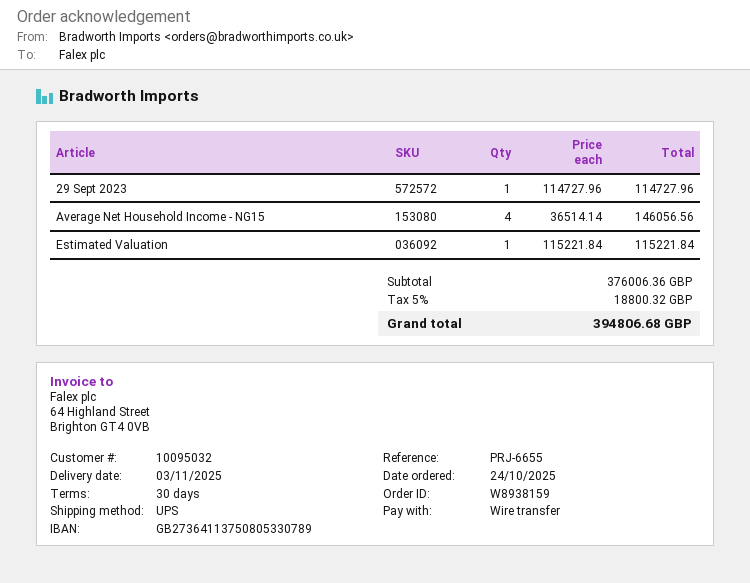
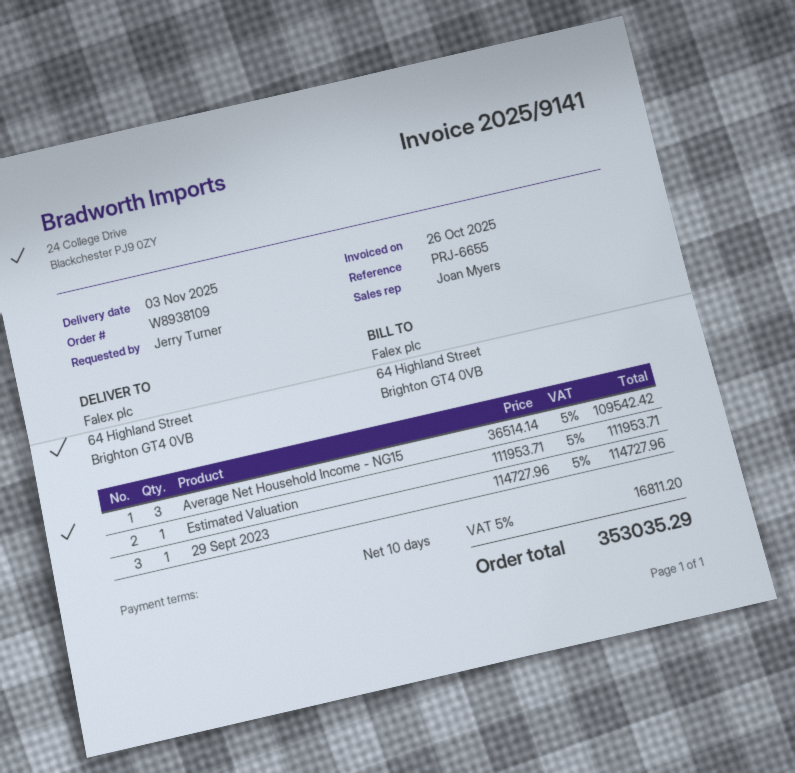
order number: W8938159 -> W8938109
payment terms: 30 days -> 10 days
Average Net Household Income - NG15: 4 x 36514.14 = 146056.56 -> 3 x 36514.14 = 109542.42
Estimated Valuation: 1 x 115221.84 = 115221.84 -> 1 x 111953.71 = 111953.71
tax: 5% = 18800.32 -> 5% = 16811.20
total: 394806.68 -> 353035.29

